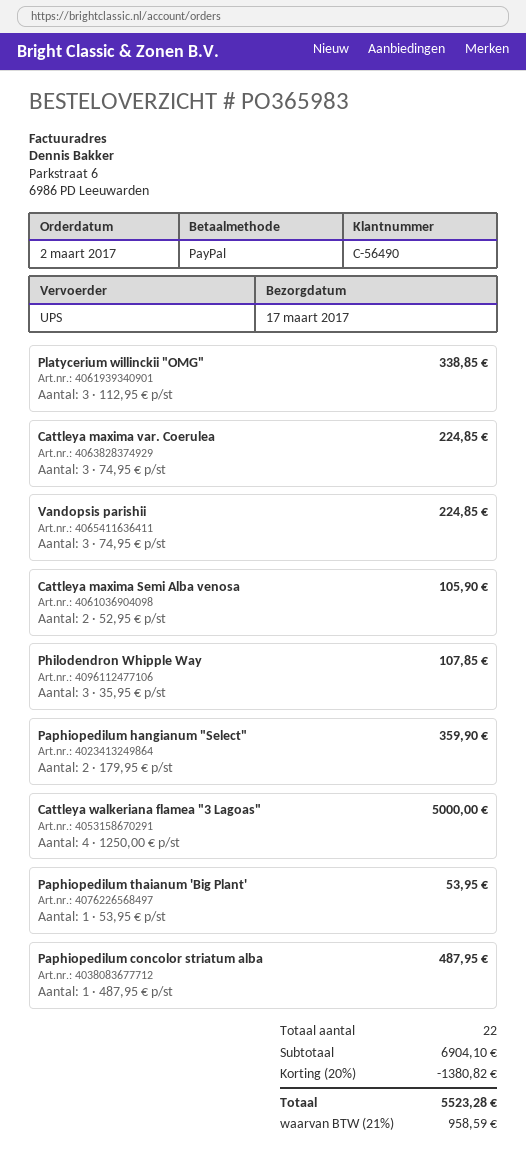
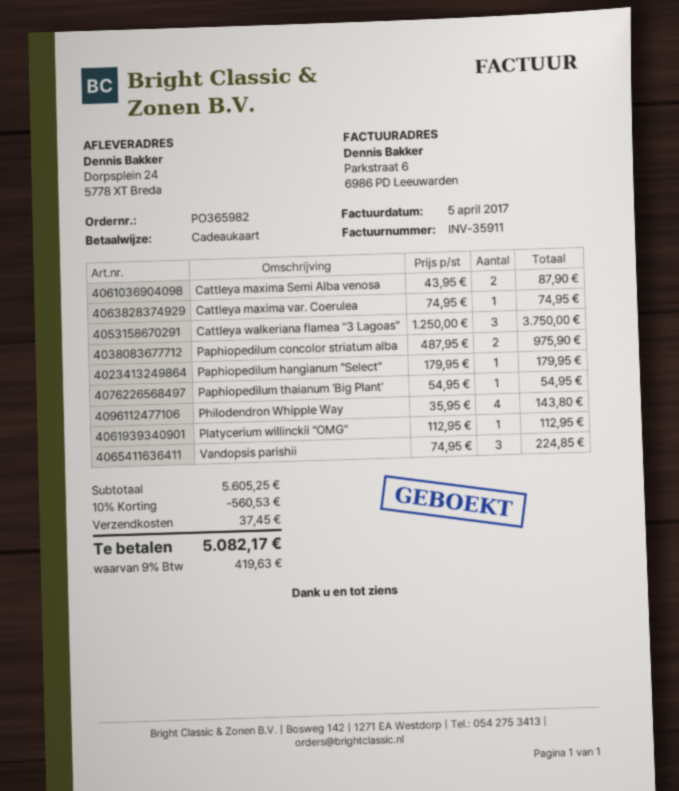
order number: PO365983 -> PO365982
payment method: PayPal -> gift card
Platycerium willinckii "OMG": 3 x 112.95 = 338.85 -> 1 x 112.95 = 112.95
Cattleya maxima var. Coerulea: 3 x 74.95 = 224.85 -> 1 x 74.95 = 74.95
Cattleya maxima Semi Alba venosa: 2 x 52.95 = 105.90 -> 2 x 43.95 = 87.90
Philodendron Whipple Way: 3 x 35.95 = 107.85 -> 4 x 35.95 = 143.80
Paphiopedilum hangianum "Select": 2 x 179.95 = 359.90 -> 1 x 179.95 = 179.95
Cattleya walkeriana flamea "3 Lagoas": 4 x 1250.00 = 5000.00 -> 3 x 1250.00 = 3750.00
Paphiopedilum thaianum 'Big Plant': 1 x 53.95 = 53.95 -> 1 x 54.95 = 54.95
Paphiopedilum concolor striatum alba: 1 x 487.95 = 487.95 -> 2 x 487.95 = 975.90
subtotal: 6904.10 -> 5605.25
discount: 20% = 1380.82 -> 10% = 560.53
shipping: none -> 37.45
tax: 21% = 958.59 -> 9% = 419.63
total: 5523.28 -> 5082.17

